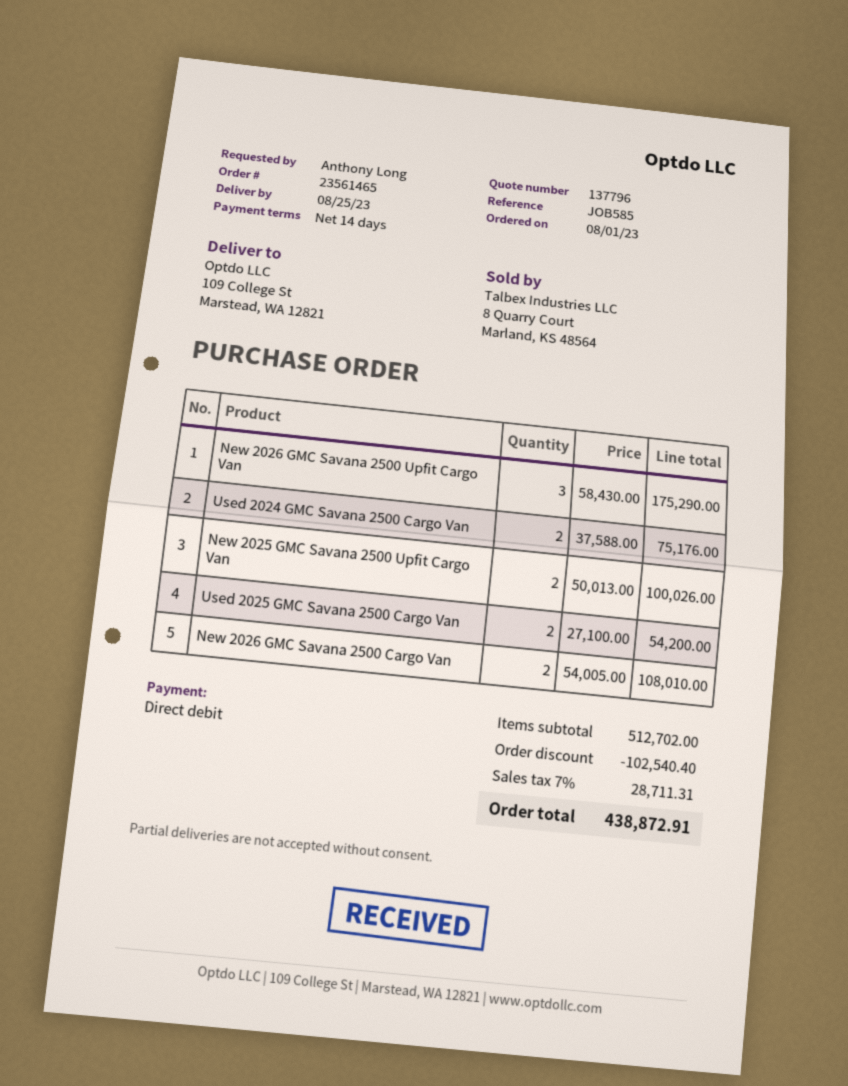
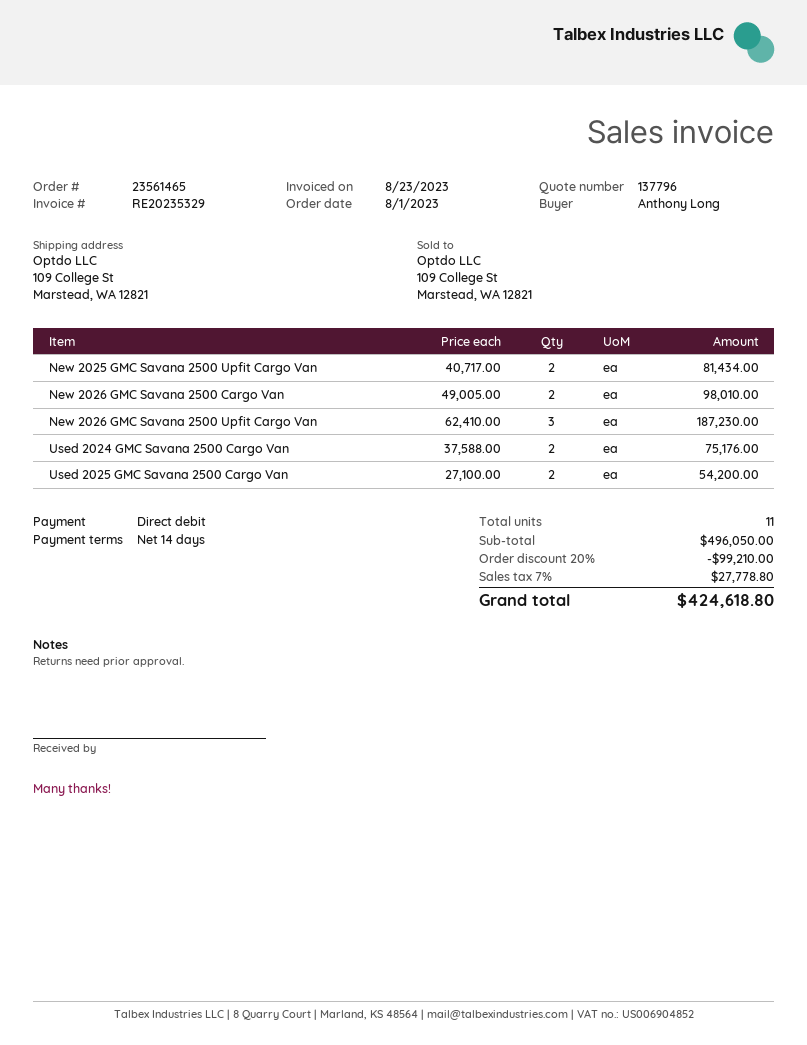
New 2026 GMC Savana 2500 Upfit Cargo Van: 3 x 58430.00 = 175290.00 -> 3 x 62410.00 = 187230.00
New 2025 GMC Savana 2500 Upfit Cargo Van: 2 x 50013.00 = 100026.00 -> 2 x 40717.00 = 81434.00
New 2026 GMC Savana 2500 Cargo Van: 2 x 54005.00 = 108010.00 -> 2 x 49005.00 = 98010.00
subtotal: 512702.00 -> 496050.00
discount: 102540.40 -> 99210.00
tax: 7% = 28711.31 -> 7% = 27778.80
total: 438872.91 -> 424618.80

